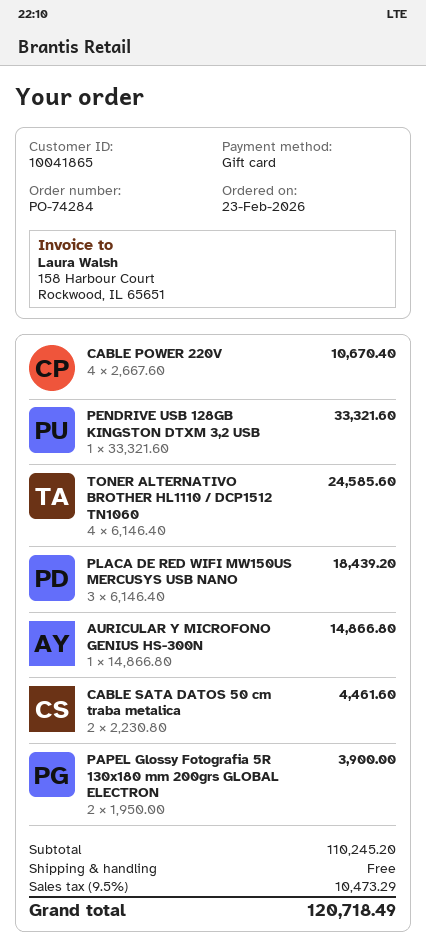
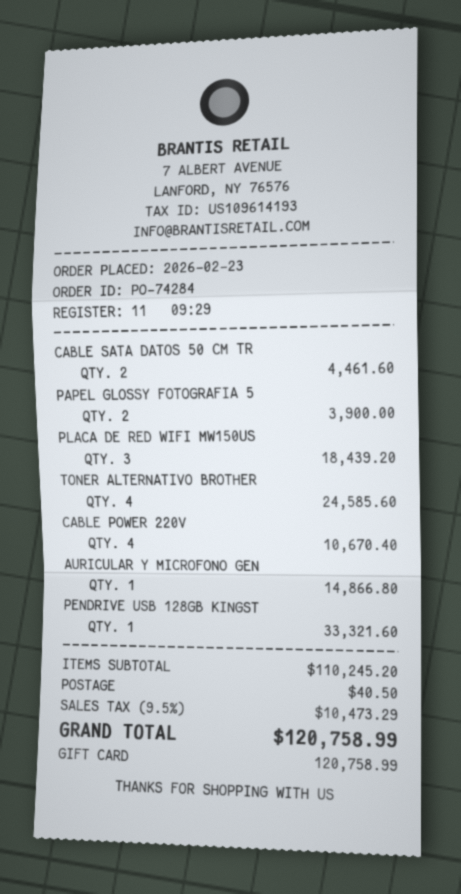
shipping: 0.00 -> 40.50
total: 120718.49 -> 120758.99

